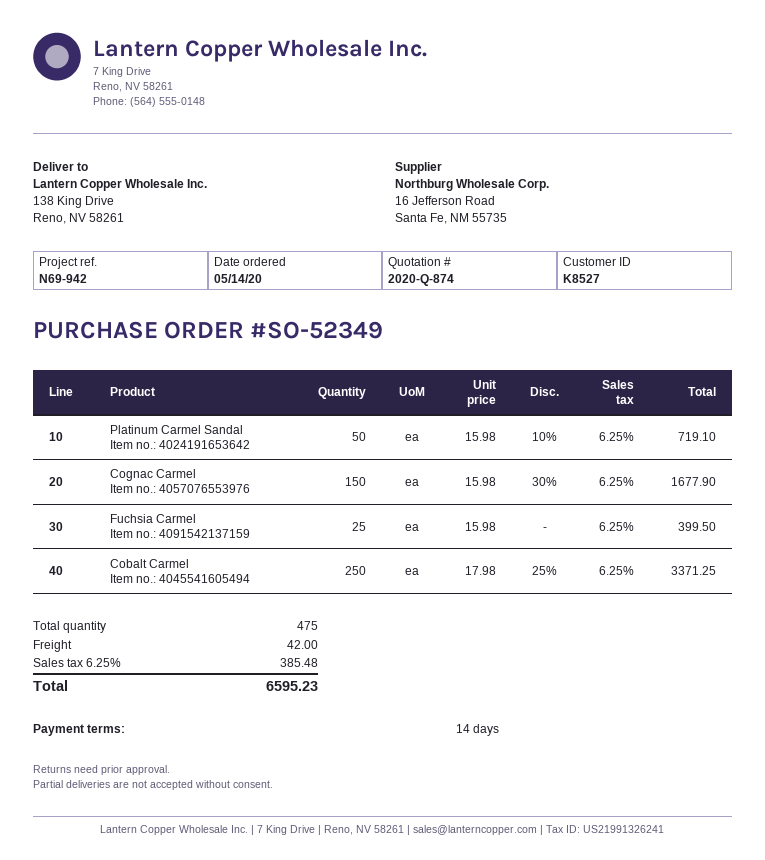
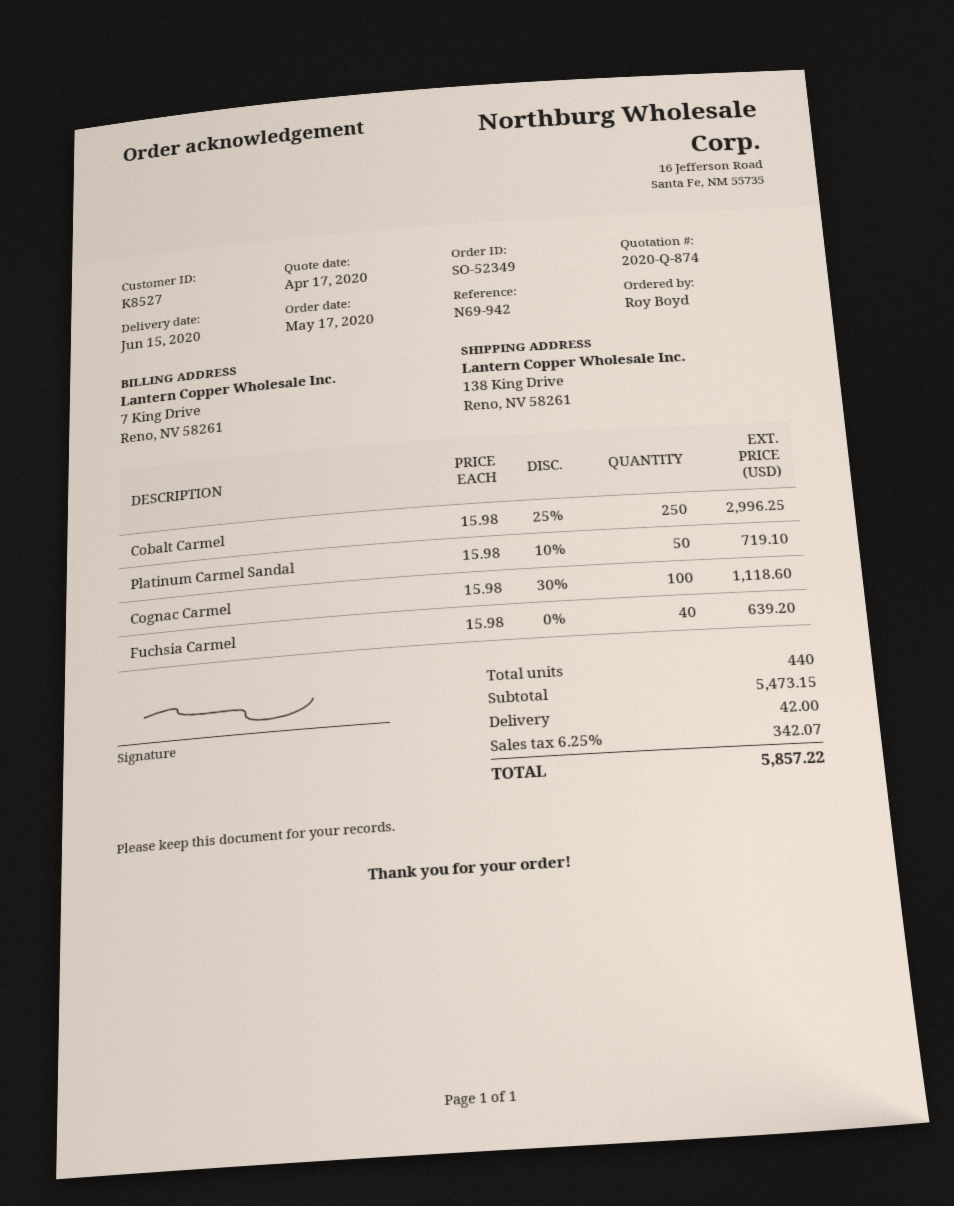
order date: 2020-05-14 -> 2020-05-17
Cognac Carmel: 150 x 15.98 - 30% = 1677.90 -> 100 x 15.98 - 30% = 1118.60
Fuchsia Carmel: 25 x 15.98 = 399.50 -> 40 x 15.98 = 639.20
Cobalt Carmel: 250 x 17.98 - 25% = 3371.25 -> 250 x 15.98 - 25% = 2996.25
total quantity: 475 -> 440
tax: 6.25% = 385.48 -> 6.25% = 342.07
total: 6595.23 -> 5857.22

